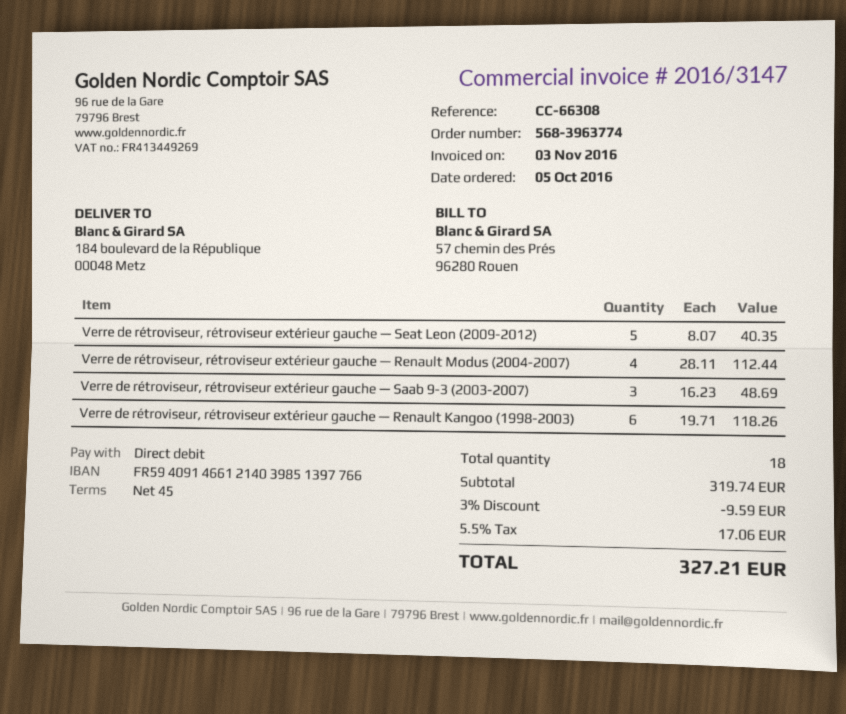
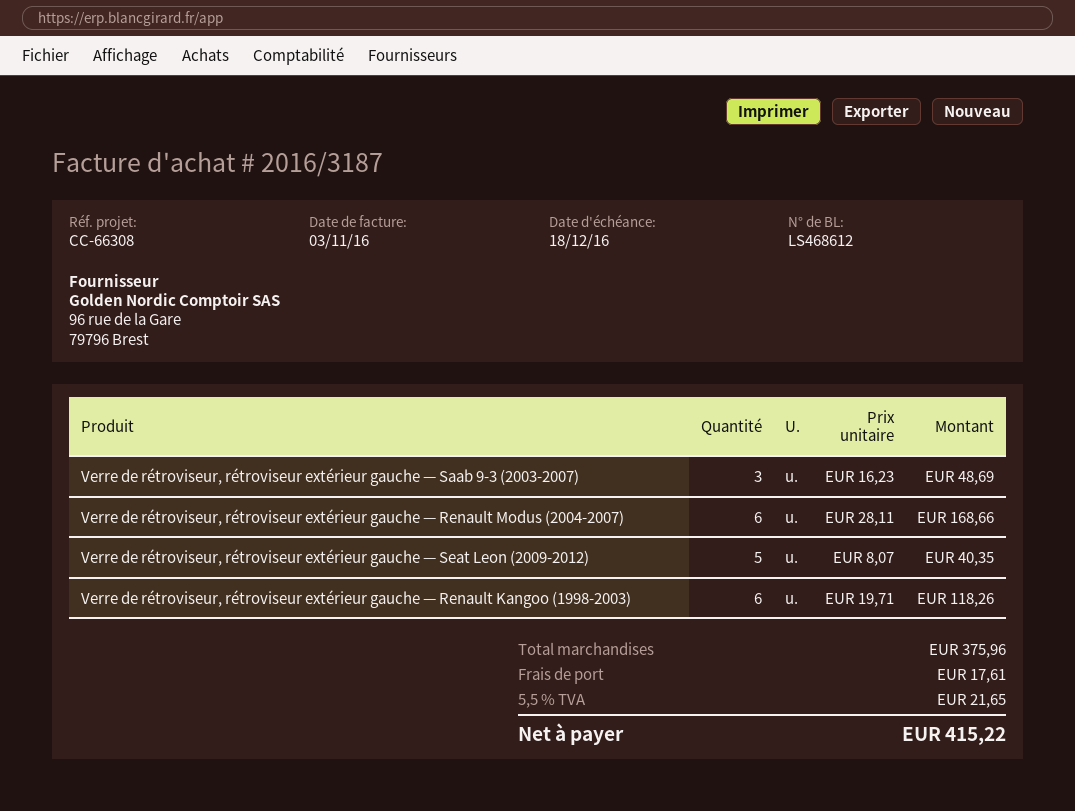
invoice number: 2016/3147 -> 2016/3187
Verre de rétroviseur, rétroviseur extérieur gauche — Renault Modus (2004-2007): 4 x 28.11 = 112.44 -> 6 x 28.11 = 168.66
subtotal: 319.74 -> 375.96
discount: 3% = 9.59 -> none
shipping: none -> 17.61
tax: 5.5% = 17.06 -> 5.5% = 21.65
total: 327.21 -> 415.22

